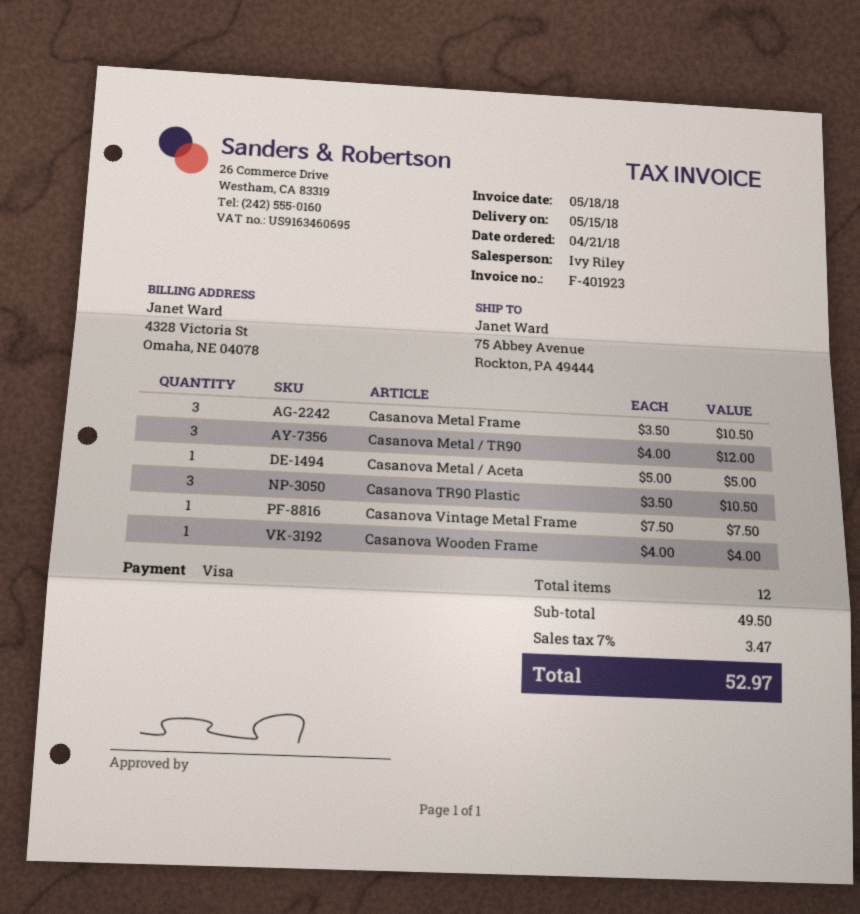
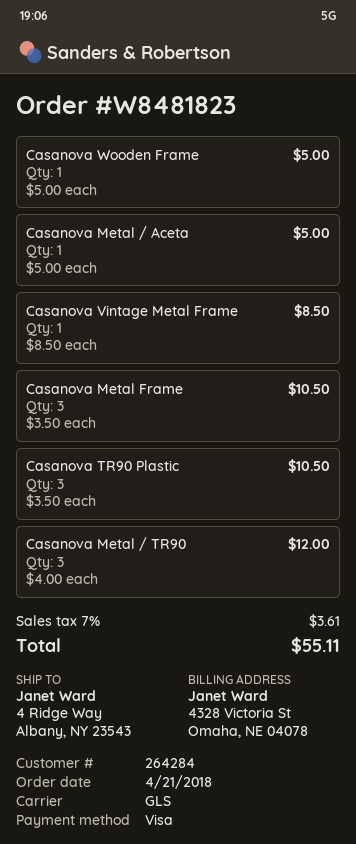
ship to: 75 Abbey Avenue, Rockton, PA 49444 -> 4 Ridge Way, Albany, NY 23543
Casanova Vintage Metal Frame: 1 x 7.50 = 7.50 -> 1 x 8.50 = 8.50
Casanova Wooden Frame: 1 x 4.00 = 4.00 -> 1 x 5.00 = 5.00
tax: 7% = 3.47 -> 7% = 3.61
total: 52.97 -> 55.11

